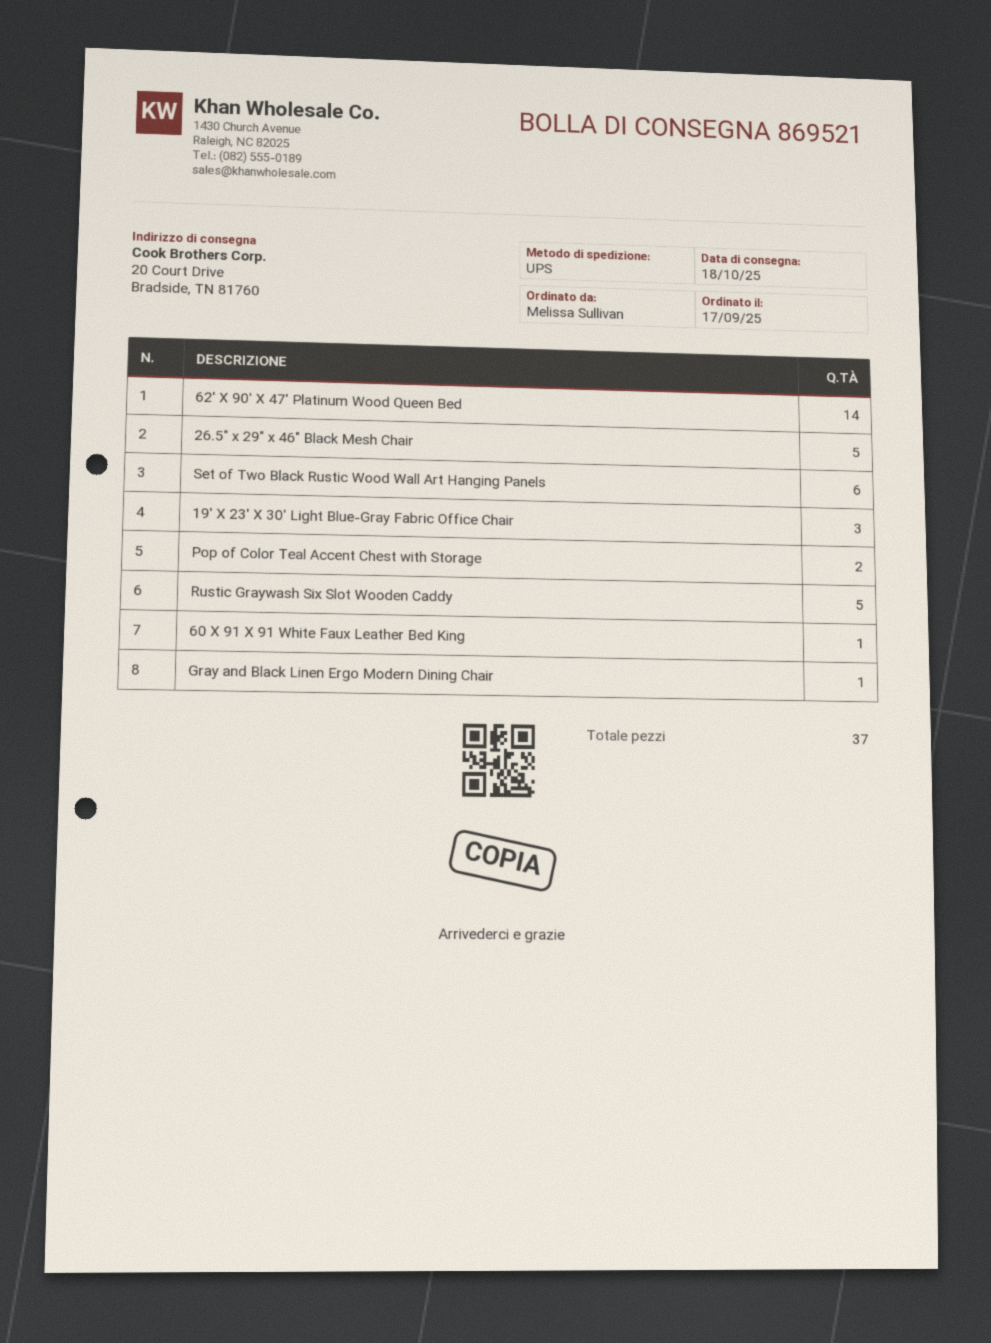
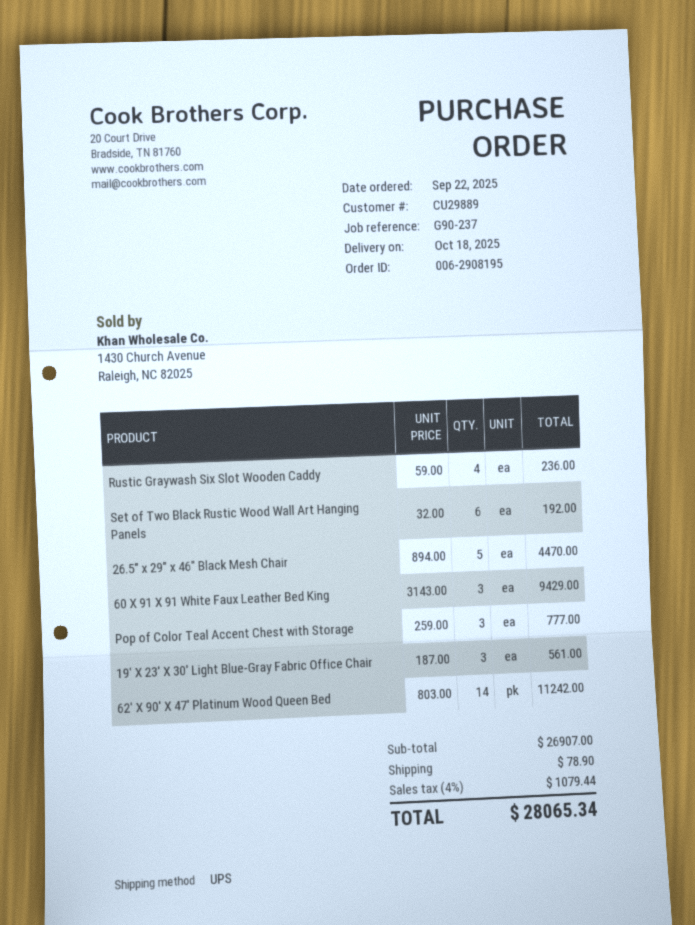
order date: 2025-09-17 -> 2025-09-22
Pop of Color Teal Accent Chest with Storage: 2 -> 3
Rustic Graywash Six Slot Wooden Caddy: 5 -> 4
60 X 91 X 91 White Faux Leather Bed King: 1 -> 3
Gray and Black Linen Ergo Modern Dining Chair: 1 -> none

